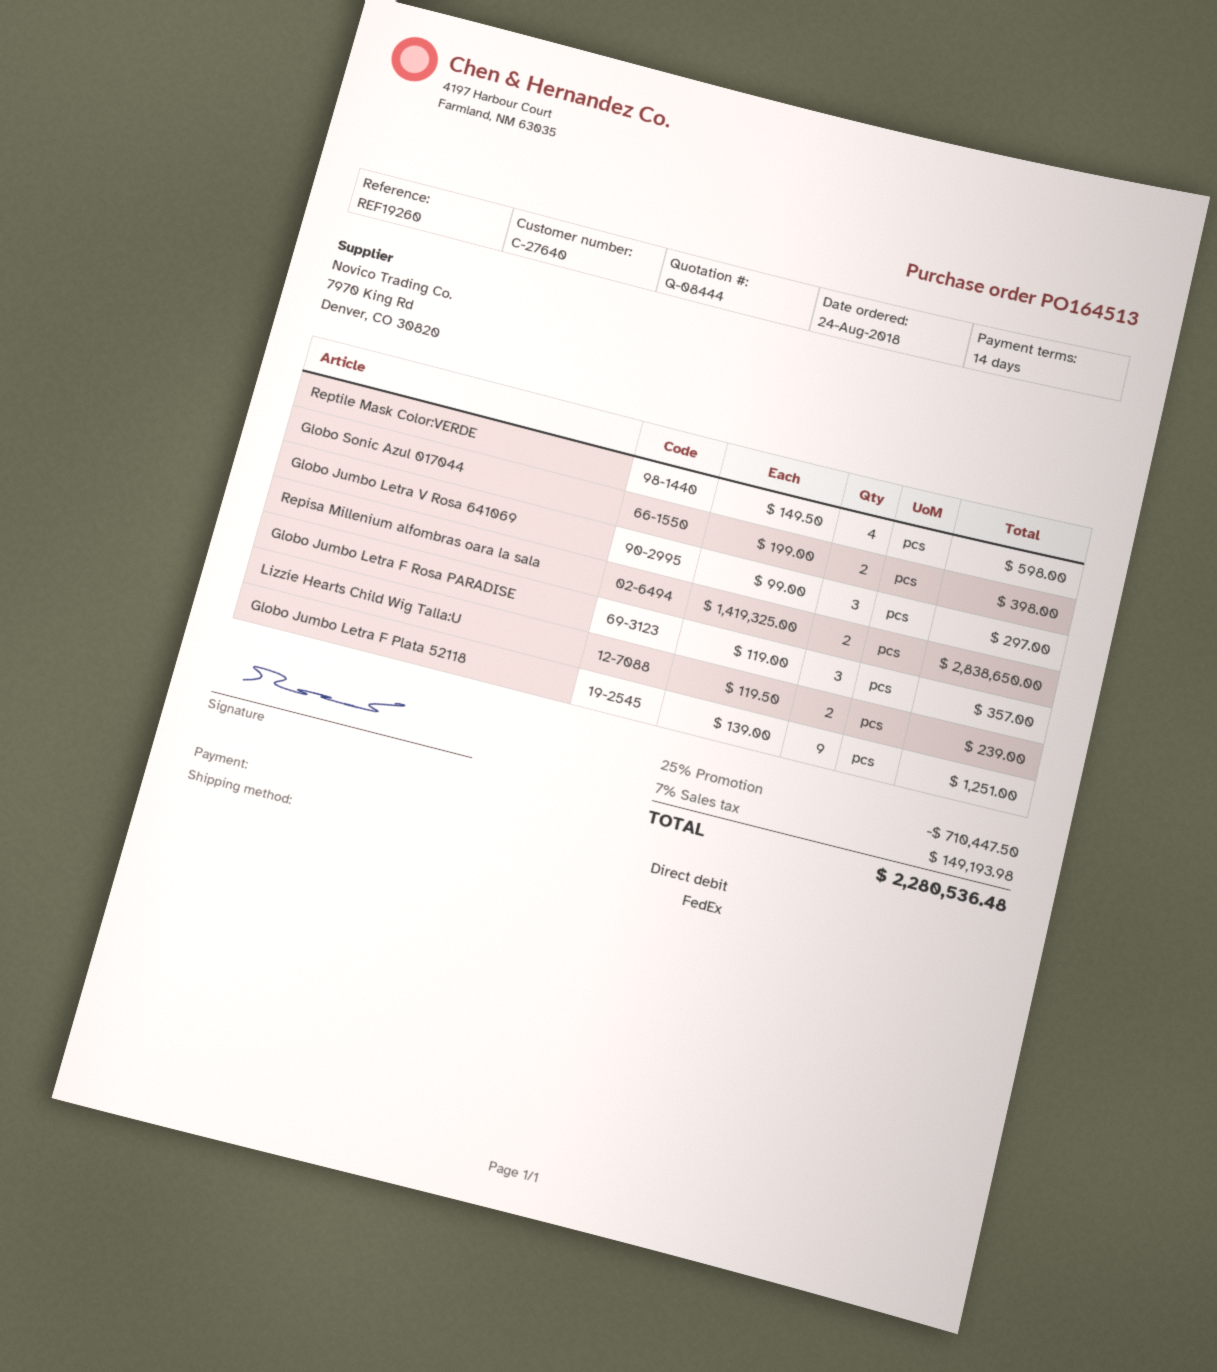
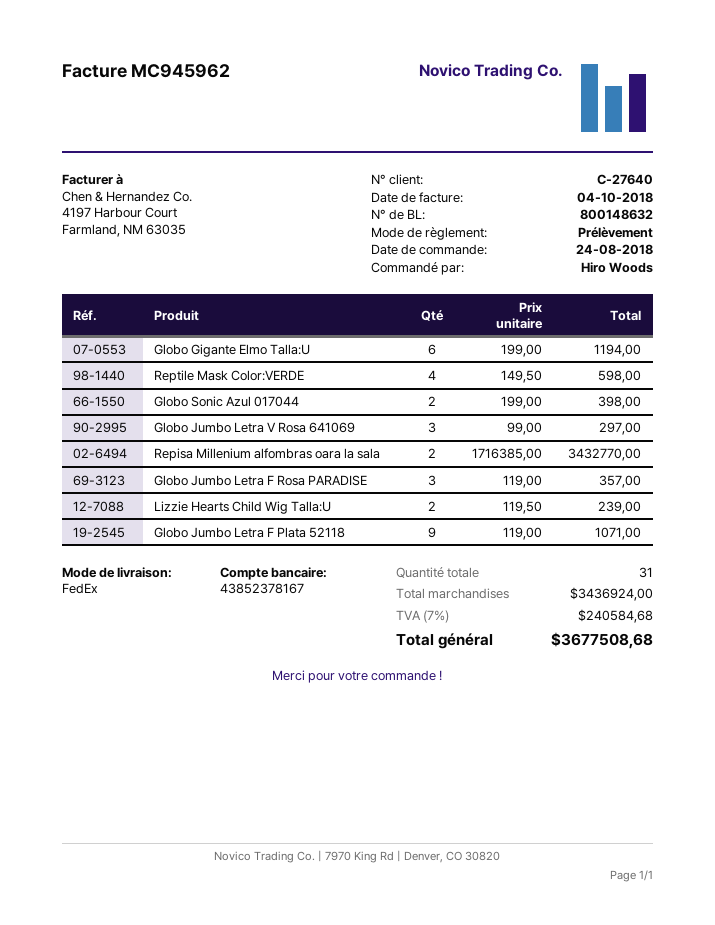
Repisa Millenium alfombras oara la sala: 2 x 1419325.00 = 2838650.00 -> 2 x 1716385.00 = 3432770.00
Globo Jumbo Letra F Plata 52118: 9 x 139.00 = 1251.00 -> 9 x 119.00 = 1071.00
Globo Gigante Elmo Talla:U: none -> 6 x 199.00 = 1194.00
discount: 25% = 710447.50 -> none
tax: 7% = 149193.98 -> 7% = 240584.68
total: 2280536.48 -> 3677508.68

